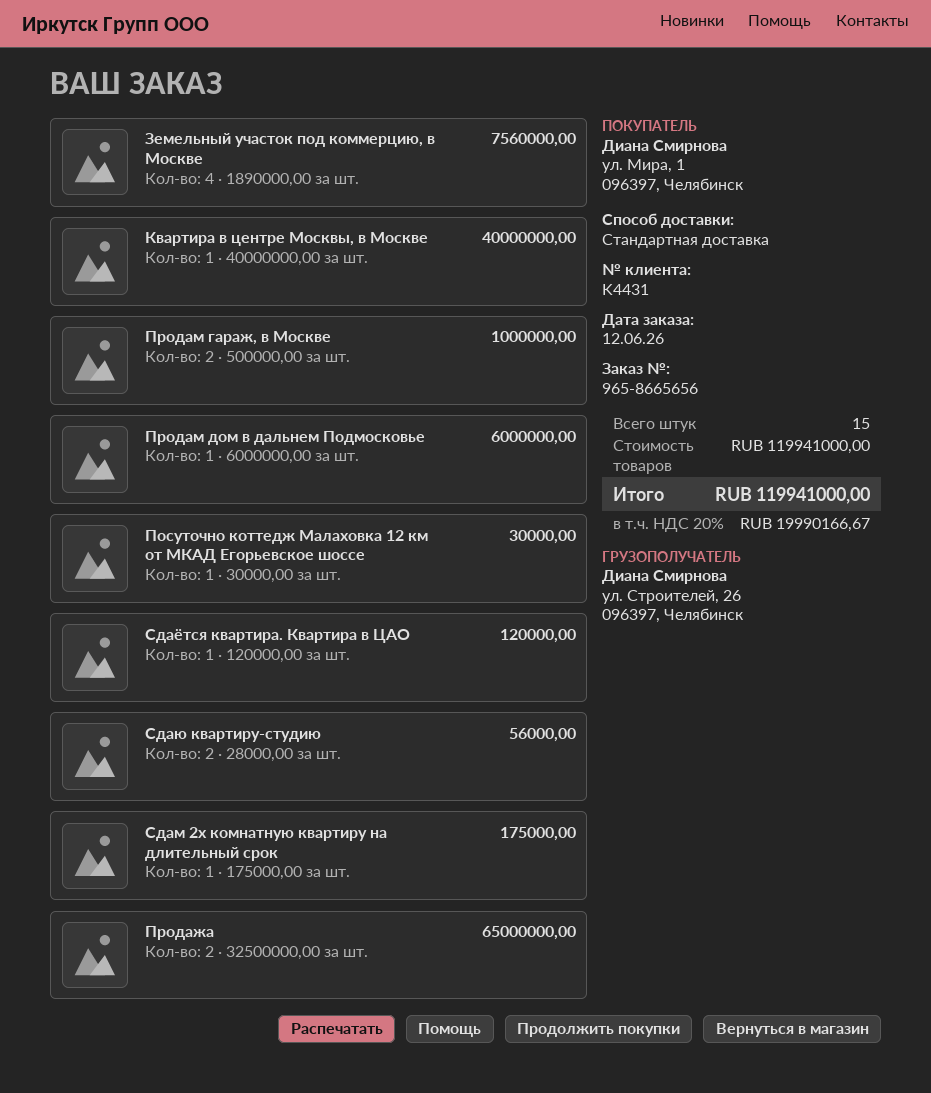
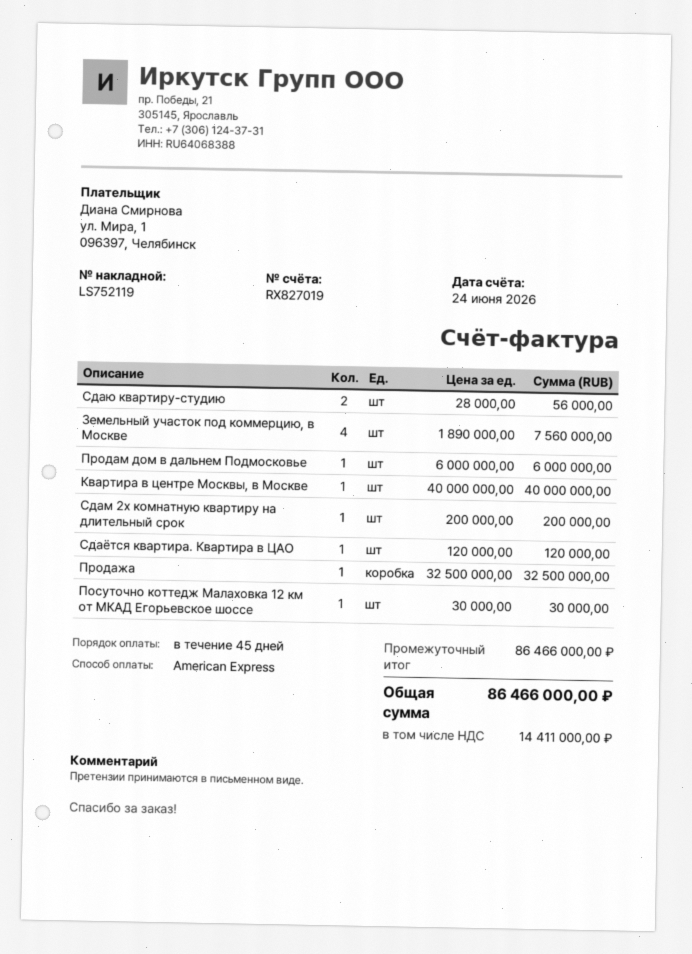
Продам гараж, в Москве: 2 x 500000.00 = 1000000.00 -> none
Сдам 2х комнатную квартиру на длительный срок: 1 x 175000.00 = 175000.00 -> 1 x 200000.00 = 200000.00
Продажа: 2 x 32500000.00 = 65000000.00 -> 1 x 32500000.00 = 32500000.00
subtotal: 119941000.00 -> 86466000.00
tax: 19990166.67 -> 14411000.00
total: 119941000.00 -> 86466000.00

